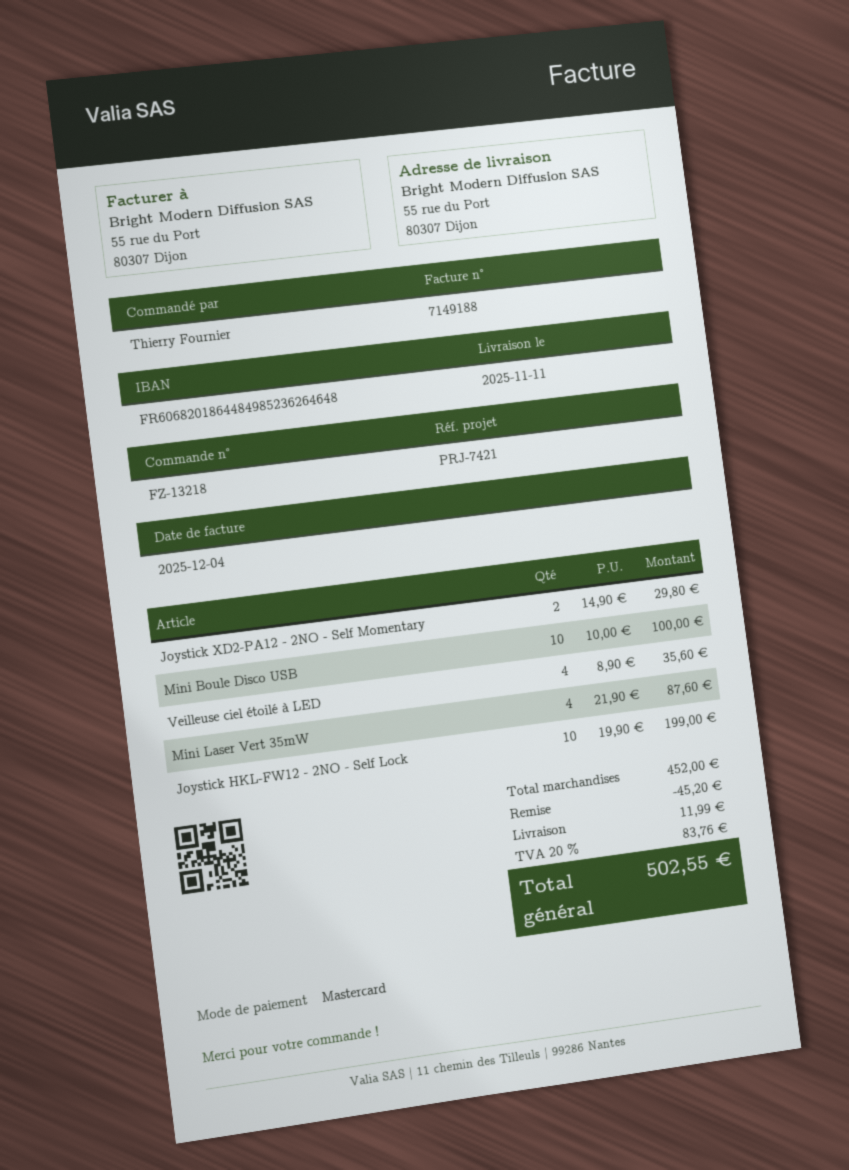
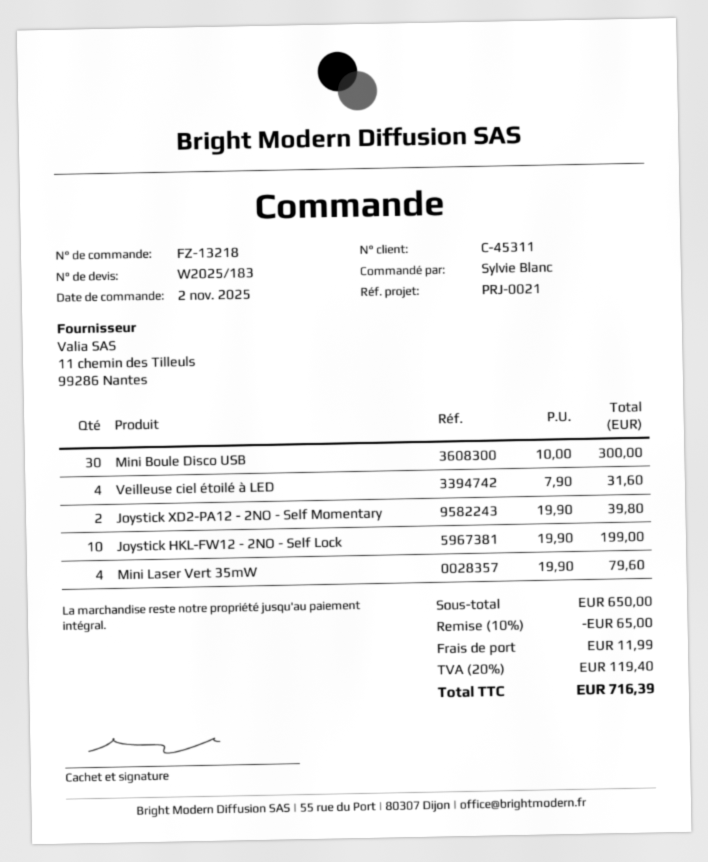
reference: PRJ-7421 -> PRJ-0021
ordered by: Thierry Fournier -> Sylvie Blanc
Joystick XD2-PA12 - 2NO - Self Momentary: 2 x 14.90 = 29.80 -> 2 x 19.90 = 39.80
Mini Boule Disco USB: 10 x 10.00 = 100.00 -> 30 x 10.00 = 300.00
Veilleuse ciel étoilé à LED: 4 x 8.90 = 35.60 -> 4 x 7.90 = 31.60
Mini Laser Vert 35mW: 4 x 21.90 = 87.60 -> 4 x 19.90 = 79.60
subtotal: 452.00 -> 650.00
discount: 45.20 -> 65.00
tax: 20% = 83.76 -> 20% = 119.40
total: 502.55 -> 716.39

